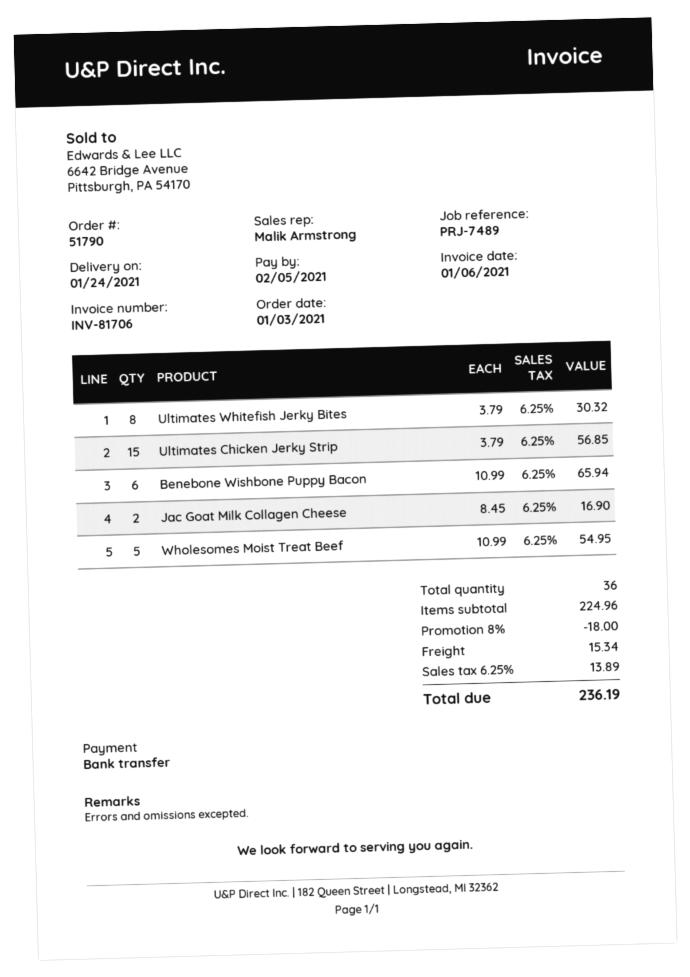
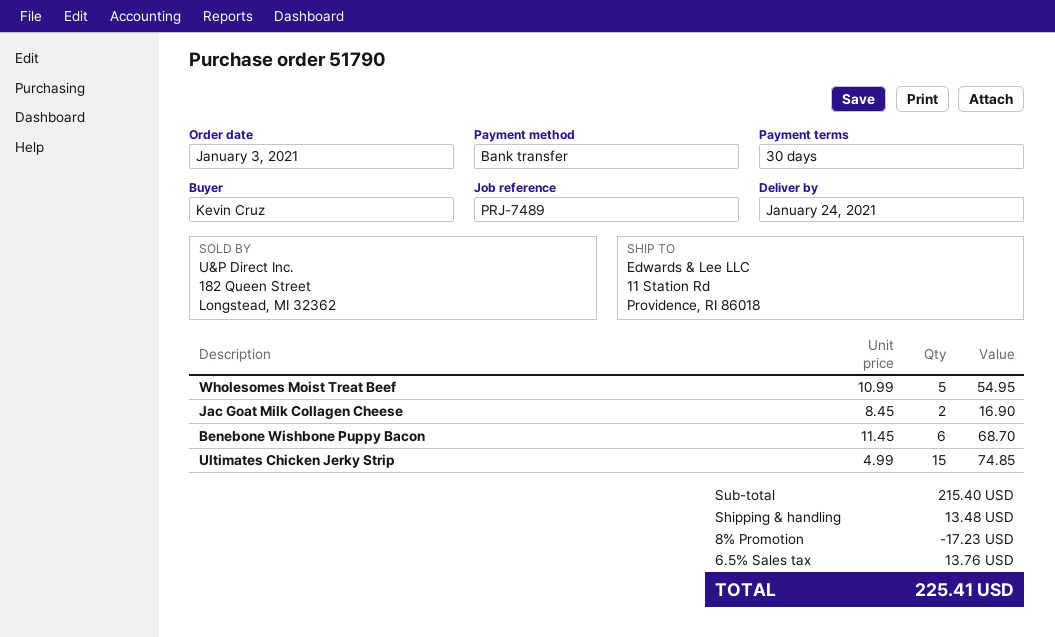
Ultimates Whitefish Jerky Bites: 8 x 3.79 = 30.32 -> none
Ultimates Chicken Jerky Strip: 15 x 3.79 = 56.85 -> 15 x 4.99 = 74.85
Benebone Wishbone Puppy Bacon: 6 x 10.99 = 65.94 -> 6 x 11.45 = 68.70
subtotal: 224.96 -> 215.40
discount: 8% = 18.00 -> 8% = 17.23
shipping: 15.34 -> 13.48
tax: 6.25% = 13.89 -> 6.5% = 13.76
total: 236.19 -> 225.41

